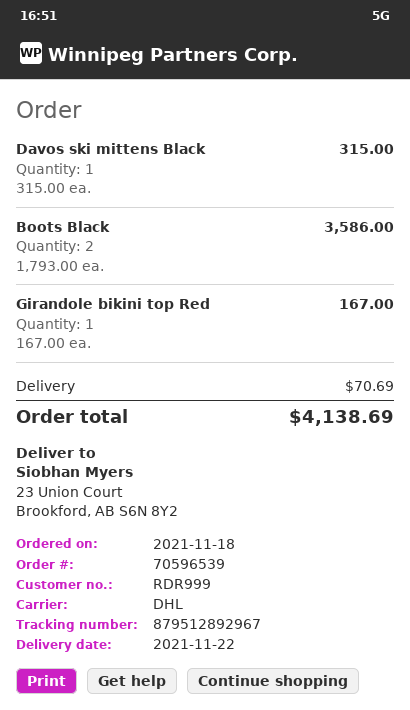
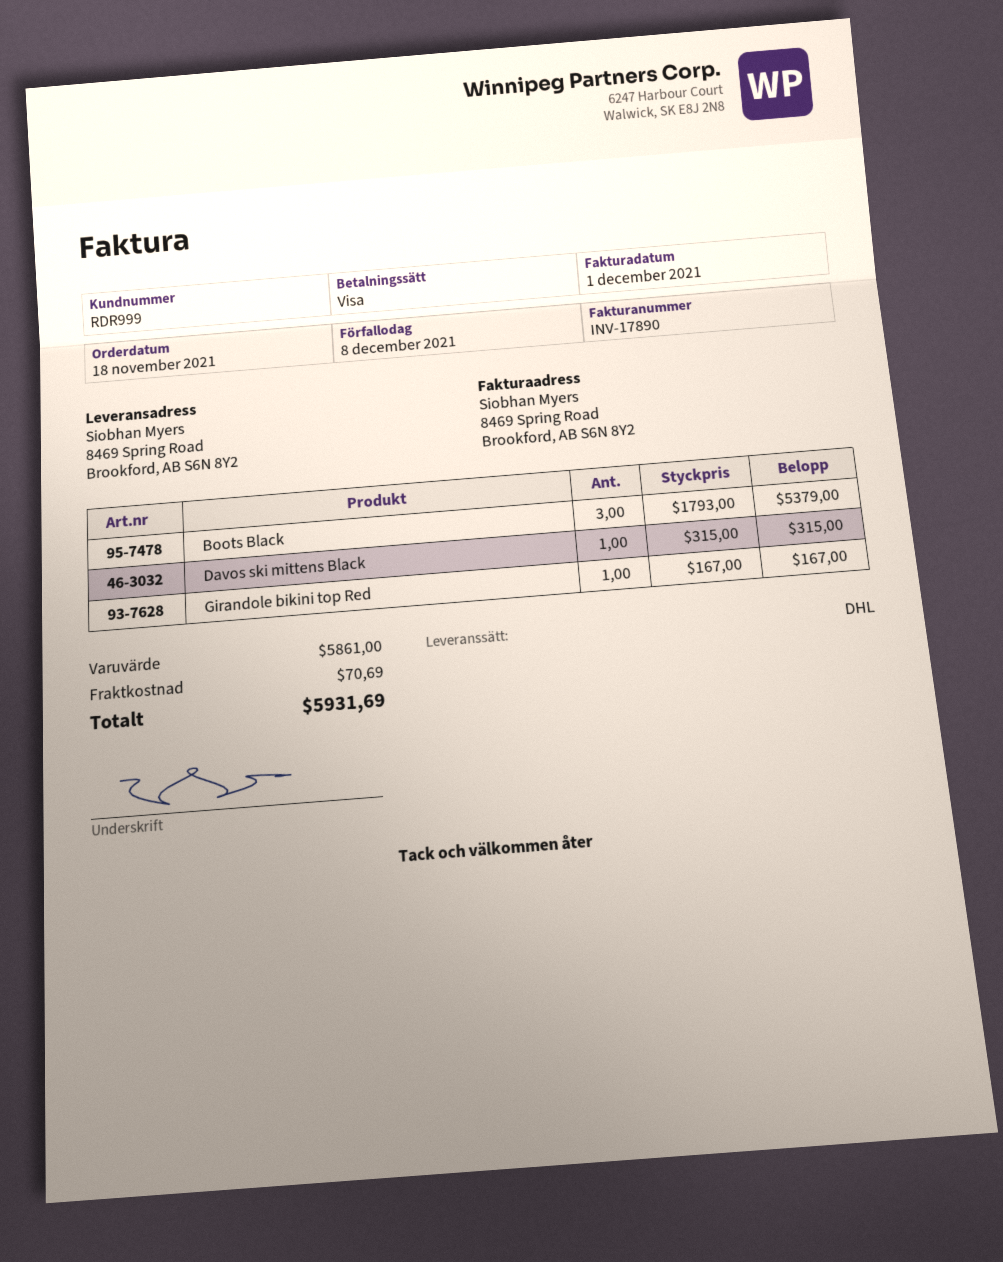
ship to: 23 Union Court, Brookford, AB S6N 8Y2 -> 8469 Spring Road, Brookford, AB S6N 8Y2
Boots Black: 2 x 1793.00 = 3586.00 -> 3 x 1793.00 = 5379.00
total: 4138.69 -> 5931.69

